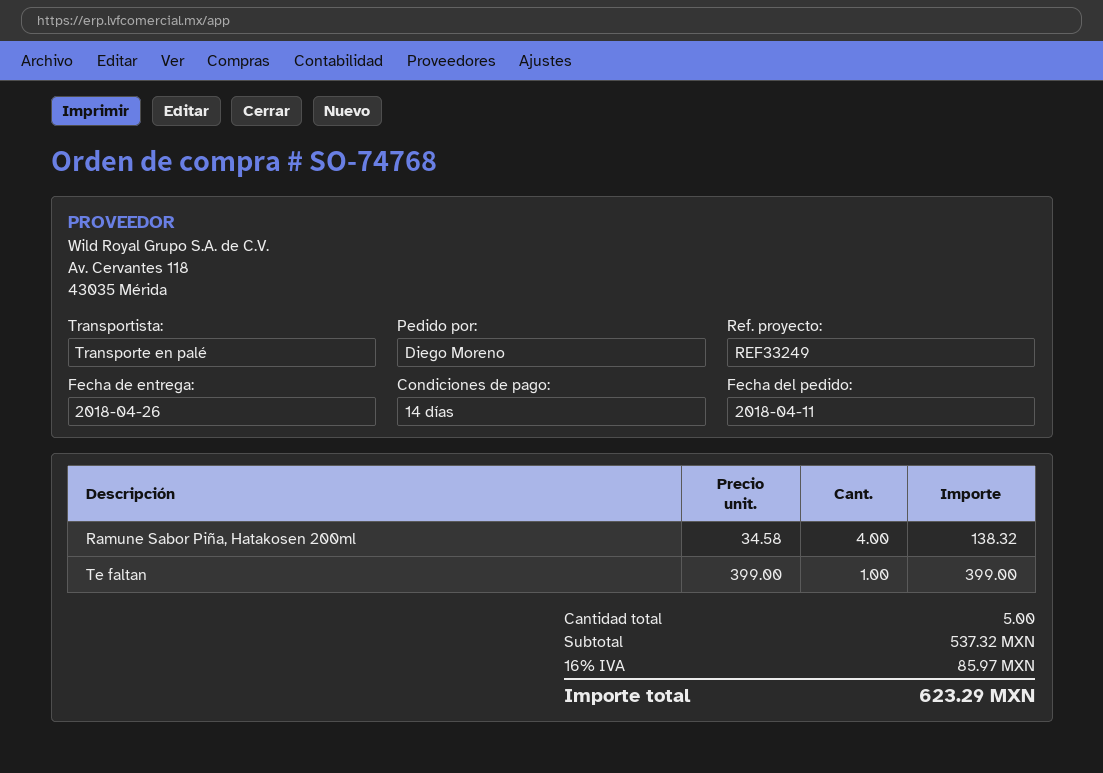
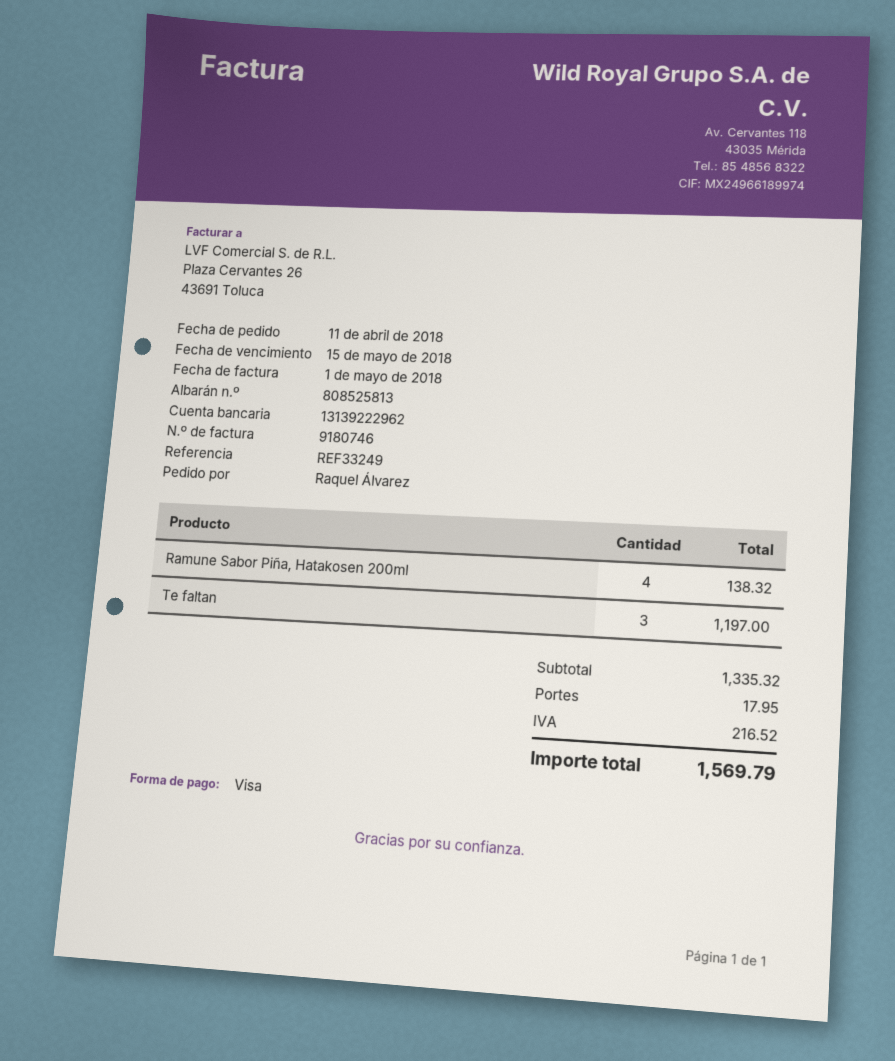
ordered by: Diego Moreno -> Raquel Álvarez
Te faltan: 1 for 399.00 -> 3 for 1197.00
subtotal: 537.32 -> 1335.32
shipping: none -> 17.95
tax: 85.97 -> 216.52
total: 623.29 -> 1569.79

